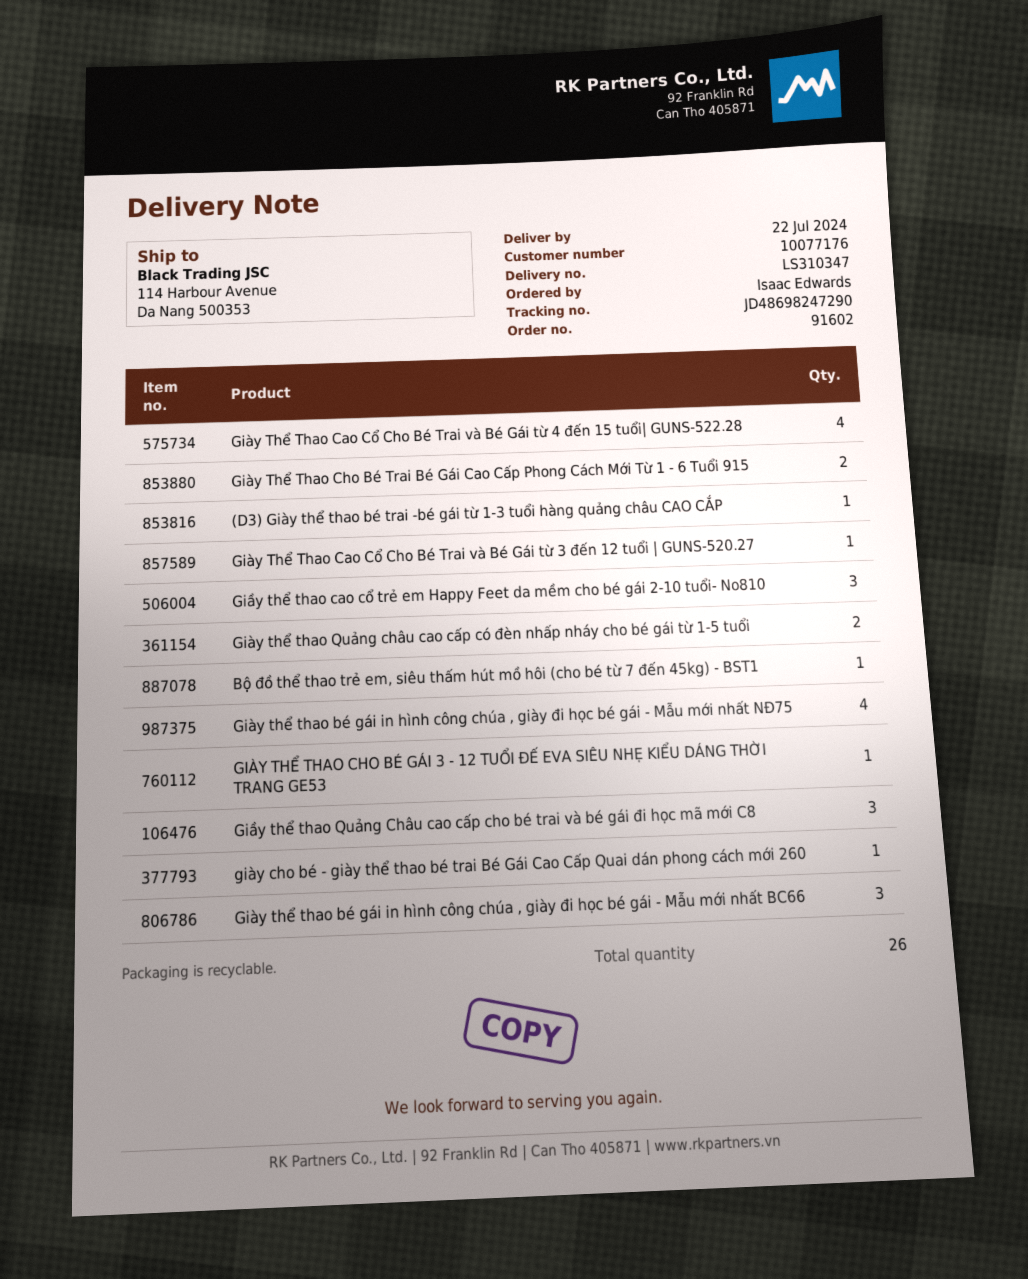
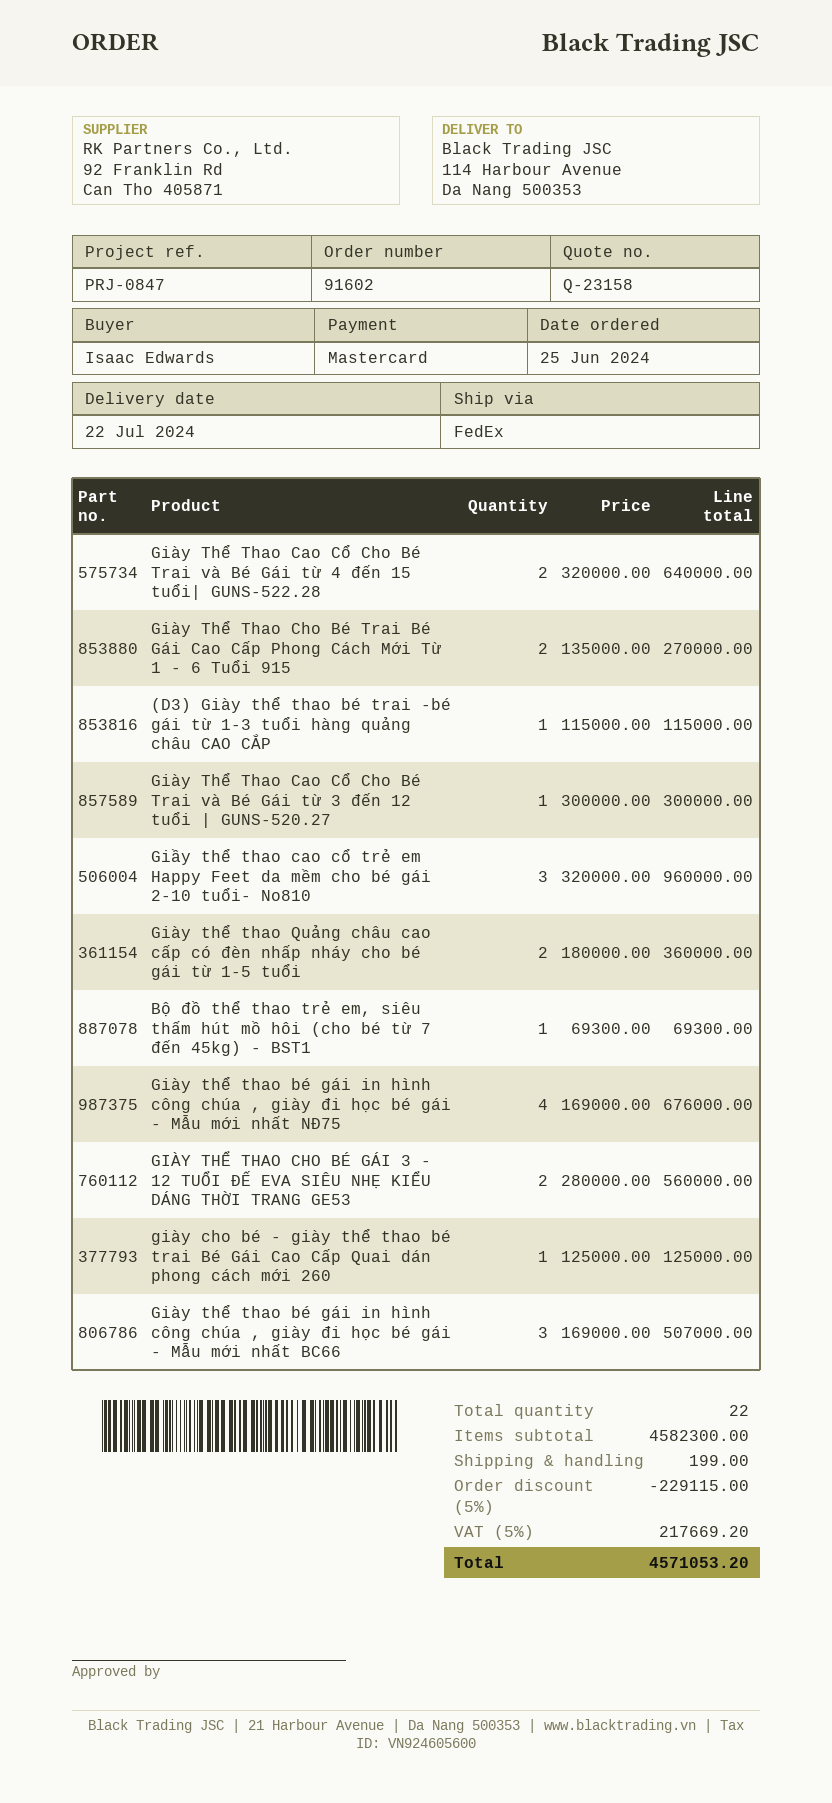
Giày Thể Thao Cao Cổ Cho Bé Trai và Bé Gái từ 4 đến 15 tuổi| GUNS-522.28: 4 -> 2
GIÀY THỂ THAO CHO BÉ GÁI 3 - 12 TUỔI ĐẾ EVA SIÊU NHẸ KIỂU DÁNG THỜI TRANG GE53: 1 -> 2
Giầy thể thao Quảng Châu cao cấp cho bé trai và bé gái đi học mã mới C8: 3 -> none
total quantity: 26 -> 22

